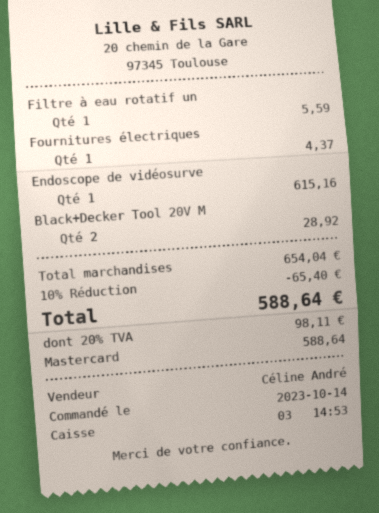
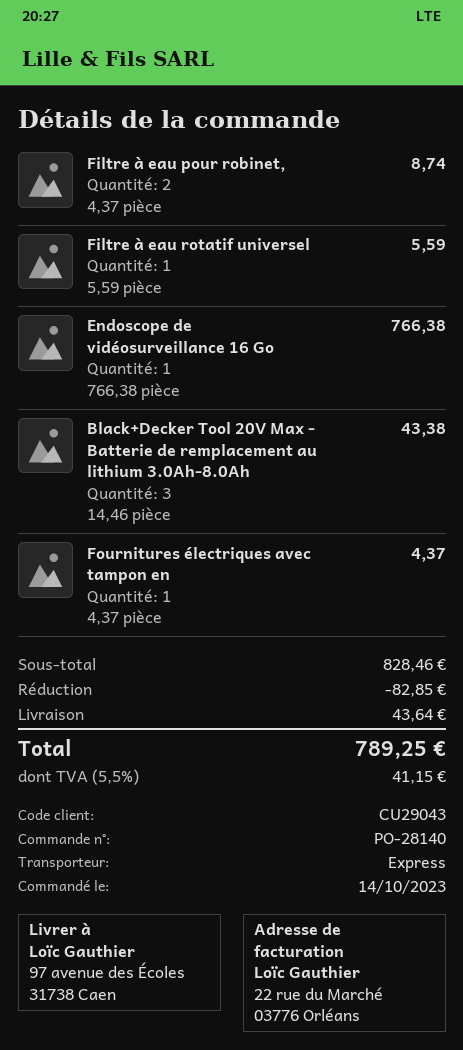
Endoscope de vidéosurve: 1 for 615.16 -> 1 for 766.38
Black+Decker Tool 20V M: 2 for 28.92 -> 3 for 43.38
Filtre à eau pour robinet,: none -> 2 for 8.74
subtotal: 654.04 -> 828.46
discount: 65.40 -> 82.85
shipping: none -> 43.64
tax: 20% = 98.11 -> 5.5% = 41.15
total: 588.64 -> 789.25

